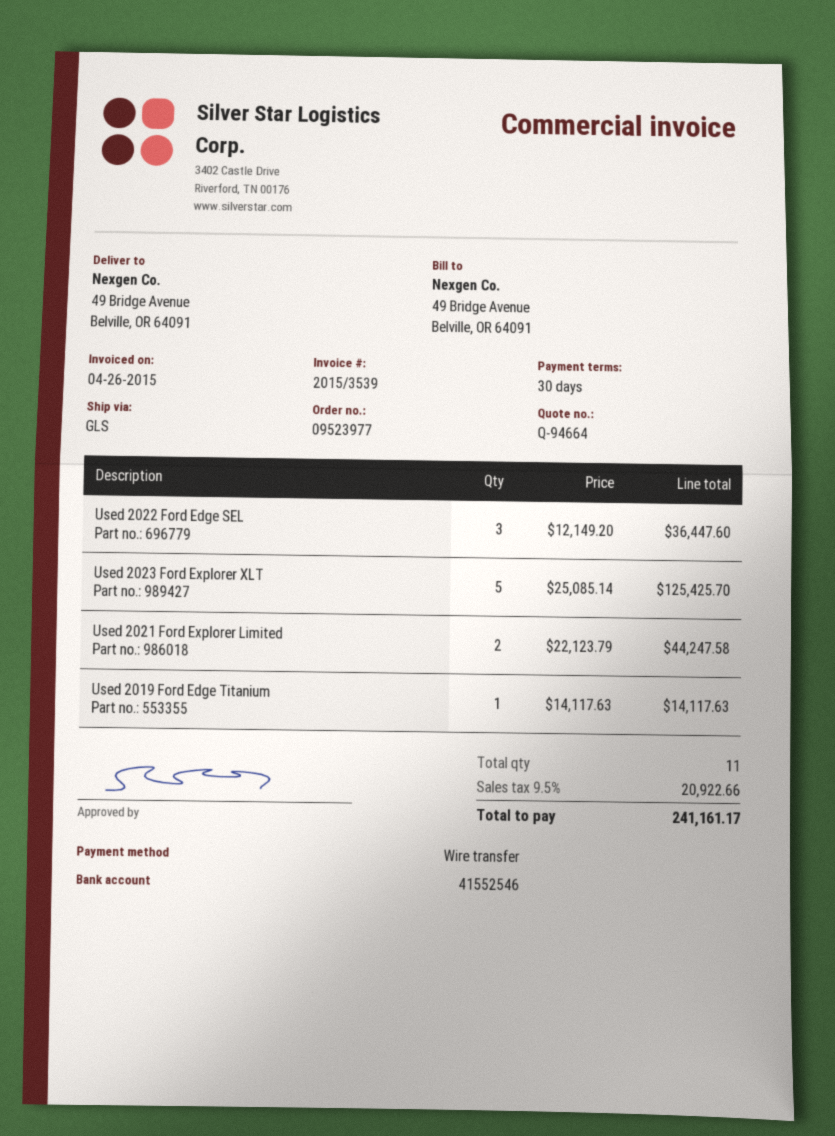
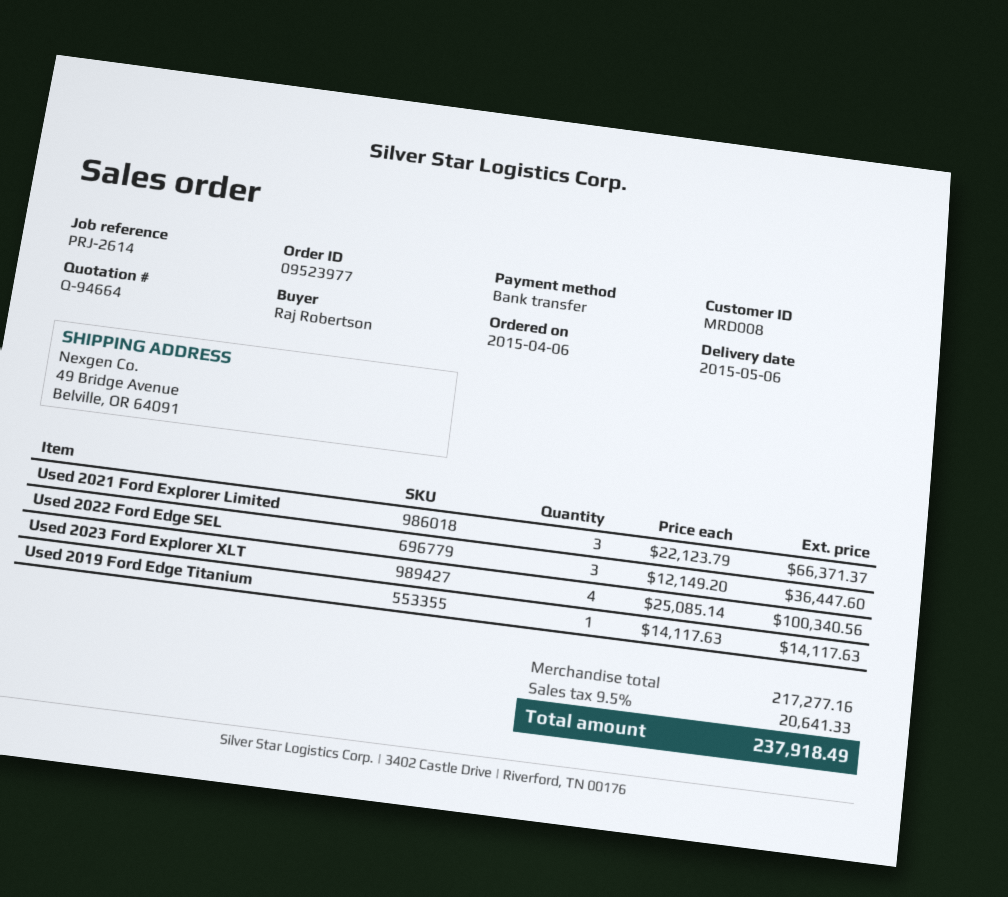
Used 2023 Ford Explorer XLT: 5 x 25085.14 = 125425.70 -> 4 x 25085.14 = 100340.56
Used 2021 Ford Explorer Limited: 2 x 22123.79 = 44247.58 -> 3 x 22123.79 = 66371.37
tax: 9.5% = 20922.66 -> 9.5% = 20641.33
total: 241161.17 -> 237918.49

